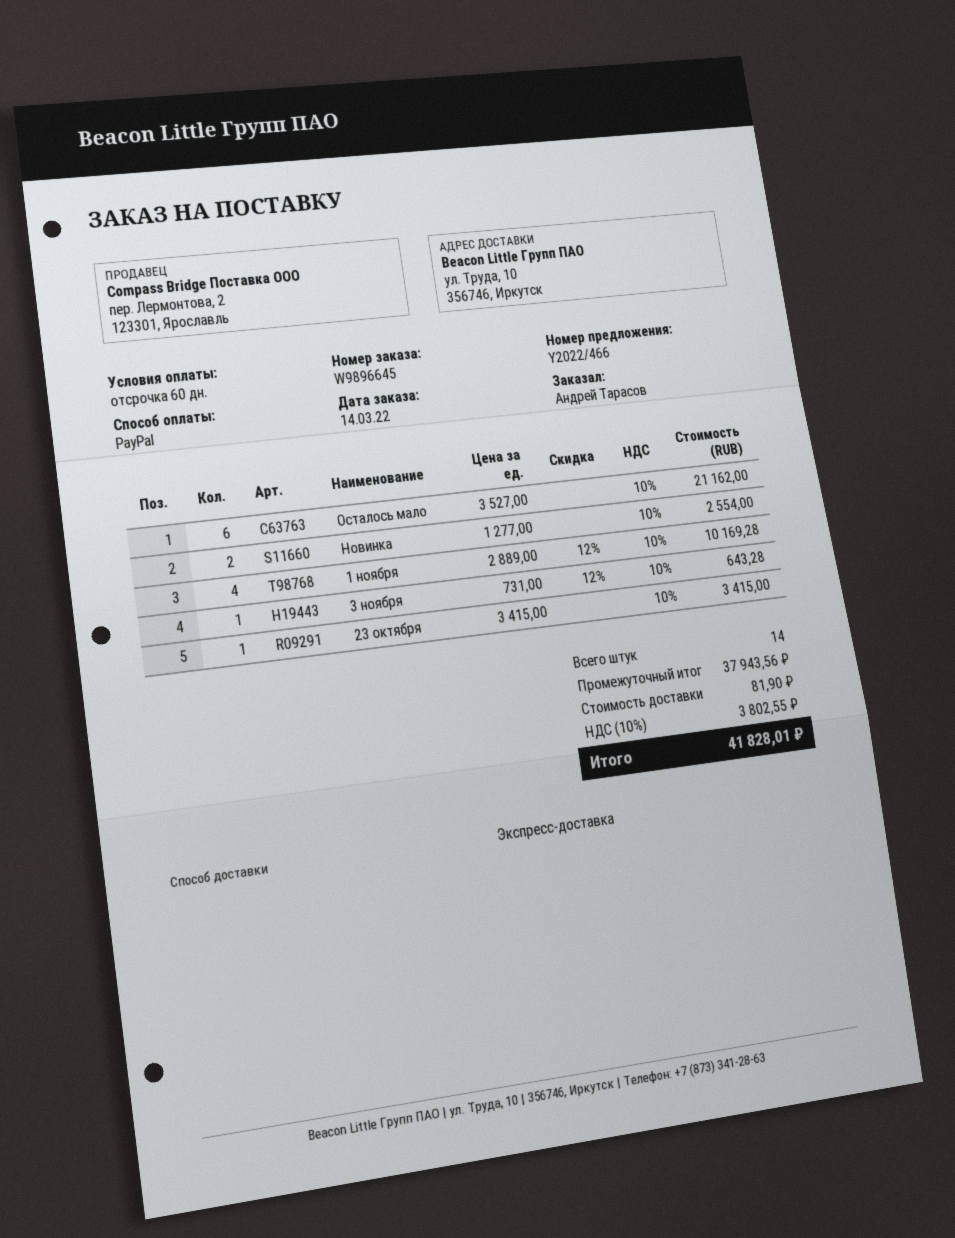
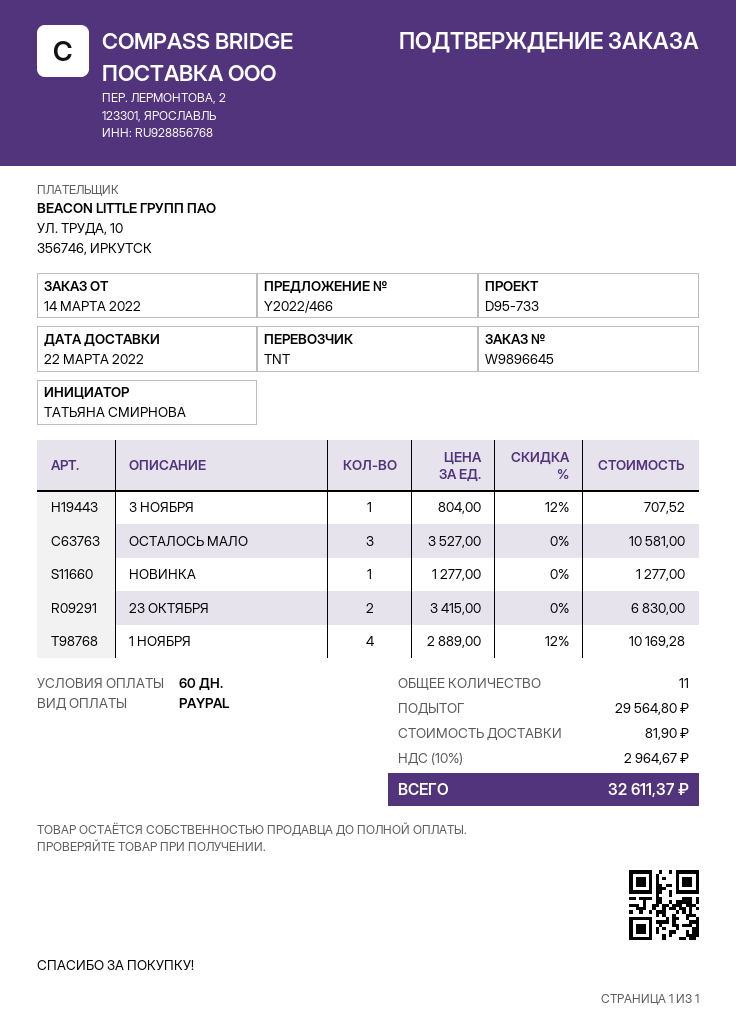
ordered by: Андрей Тарасов -> ТАТЬЯНА СМИРНОВА
shipping method: express -> TNT
Осталось мало: 6 x 3527.00 = 21162.00 -> 3 x 3527.00 = 10581.00
Новинка: 2 x 1277.00 = 2554.00 -> 1 x 1277.00 = 1277.00
3 ноября: 1 x 731.00 - 12% = 643.28 -> 1 x 804.00 - 12% = 707.52
23 октября: 1 x 3415.00 = 3415.00 -> 2 x 3415.00 = 6830.00
total quantity: 14 -> 11
subtotal: 37943.56 -> 29564.80
tax: 10% = 3802.55 -> 10% = 2964.67
total: 41828.01 -> 32611.37

